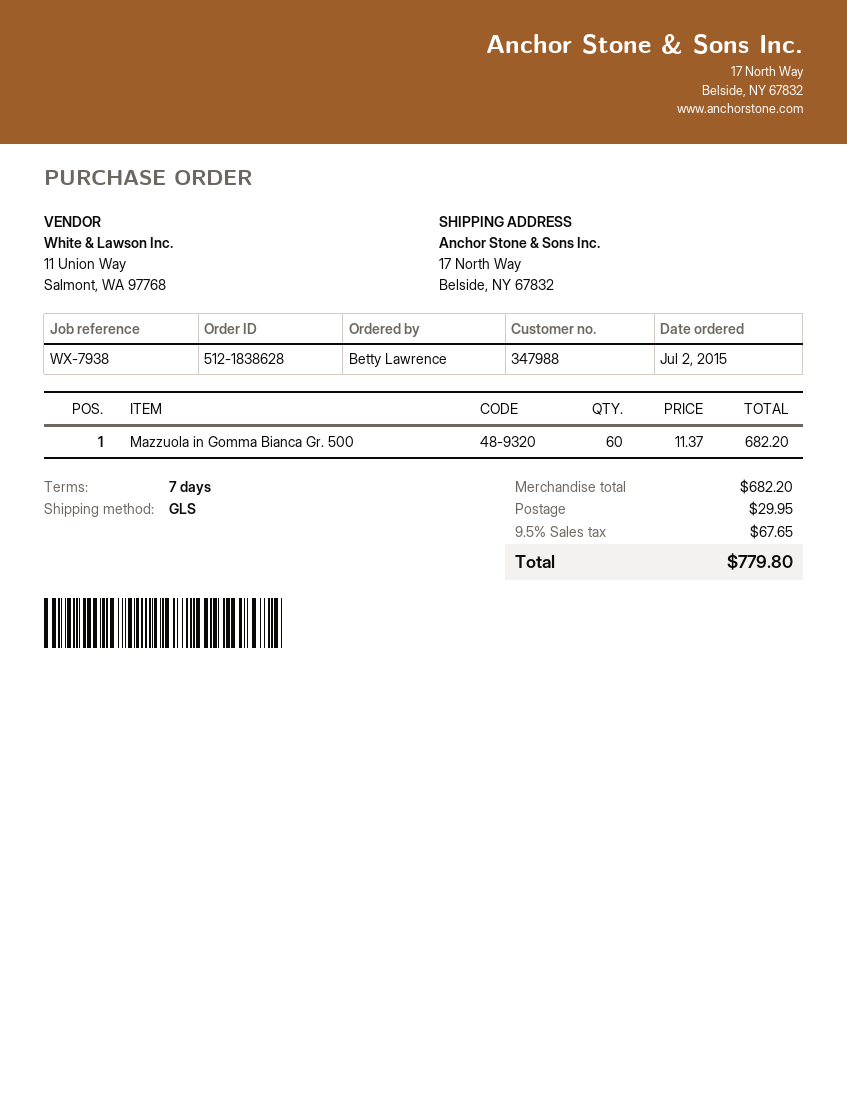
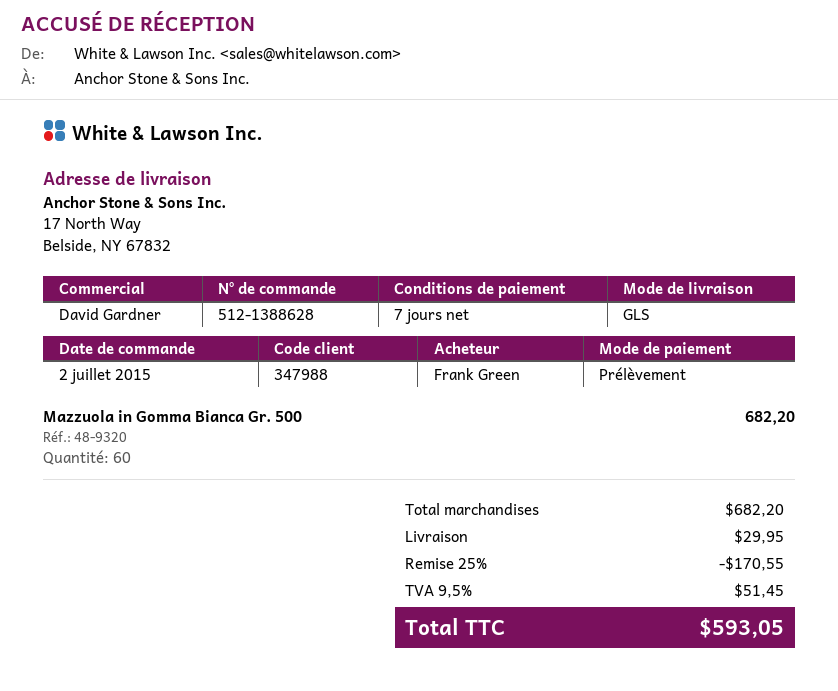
order number: 512-1838628 -> 512-1388628
ordered by: Betty Lawrence -> Frank Green
discount: none -> 25% = 170.55
tax: 9.5% = 67.65 -> 9.5% = 51.45
total: 779.80 -> 593.05

